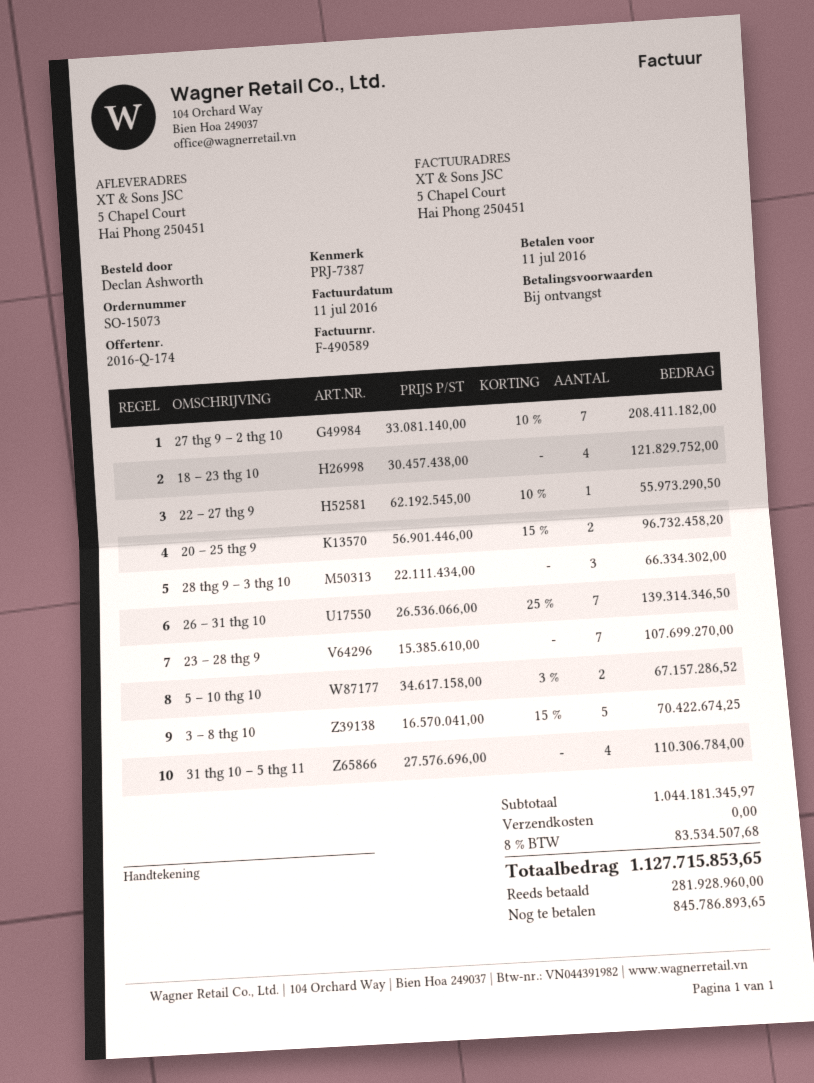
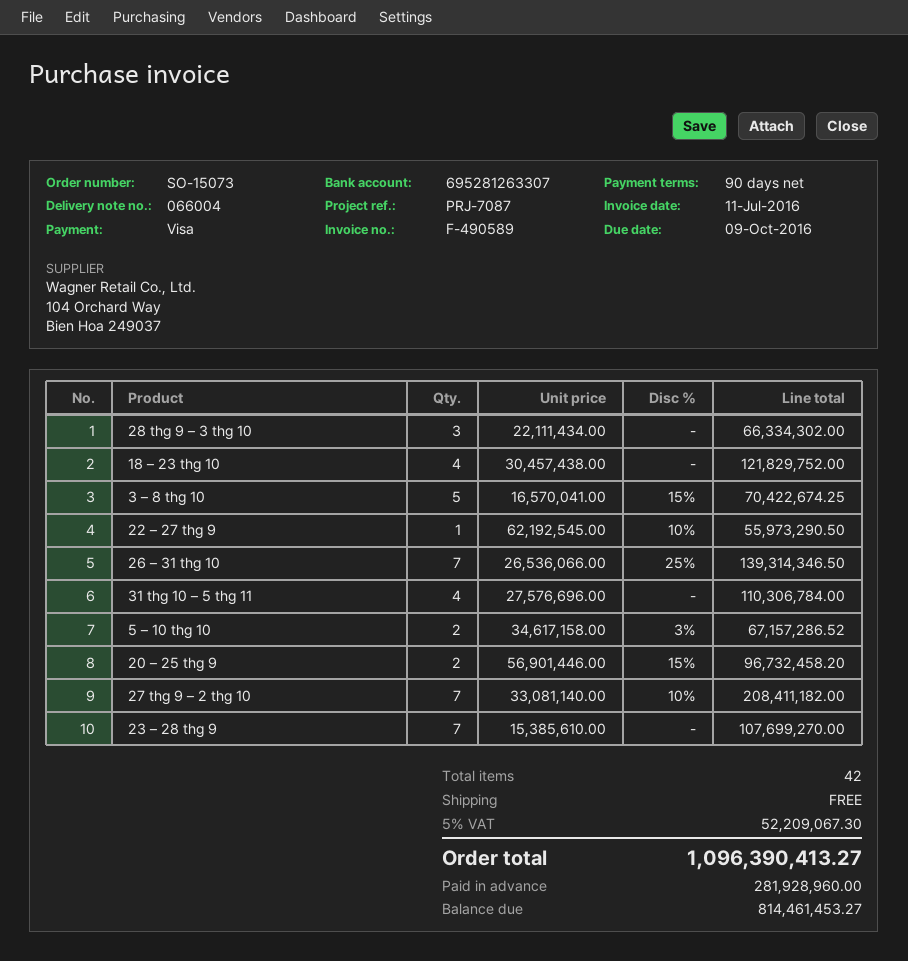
payment terms: on receipt -> 90 days
due date: 2016-07-11 -> 2016-10-09
reference: PRJ-7387 -> PRJ-7087
tax: 8% = 83534507.68 -> 5% = 52209067.30
total: 1127715853.65 -> 1096390413.27
balance: 845786893.65 -> 814461453.27

